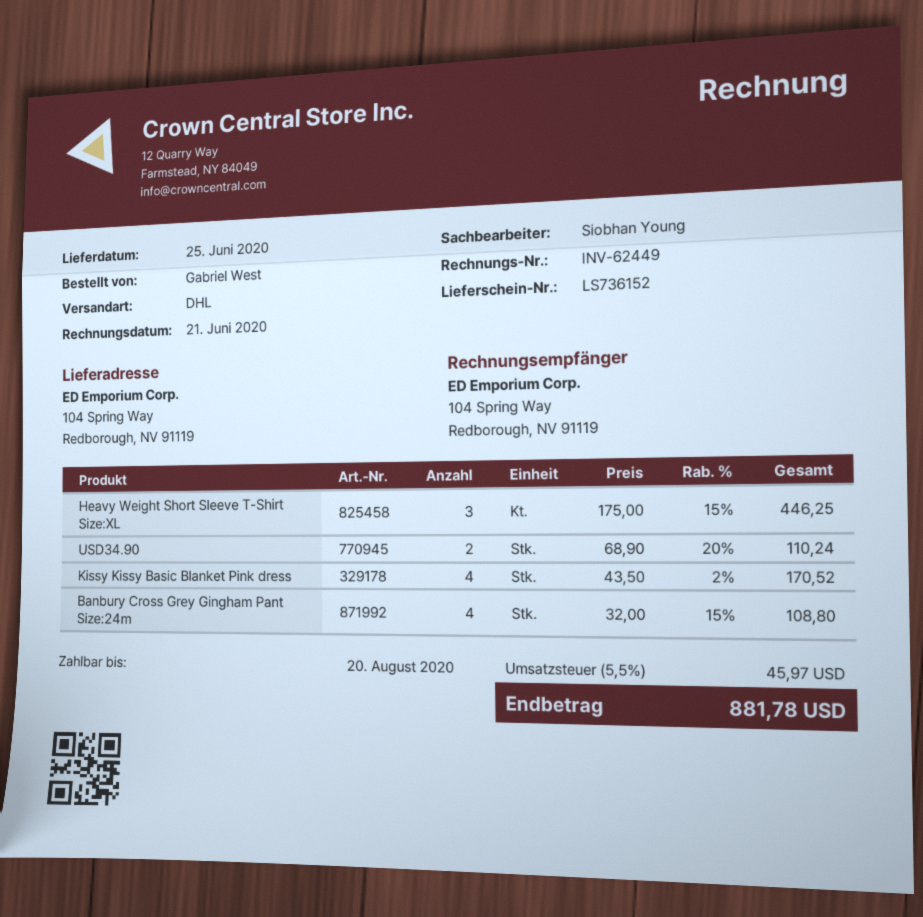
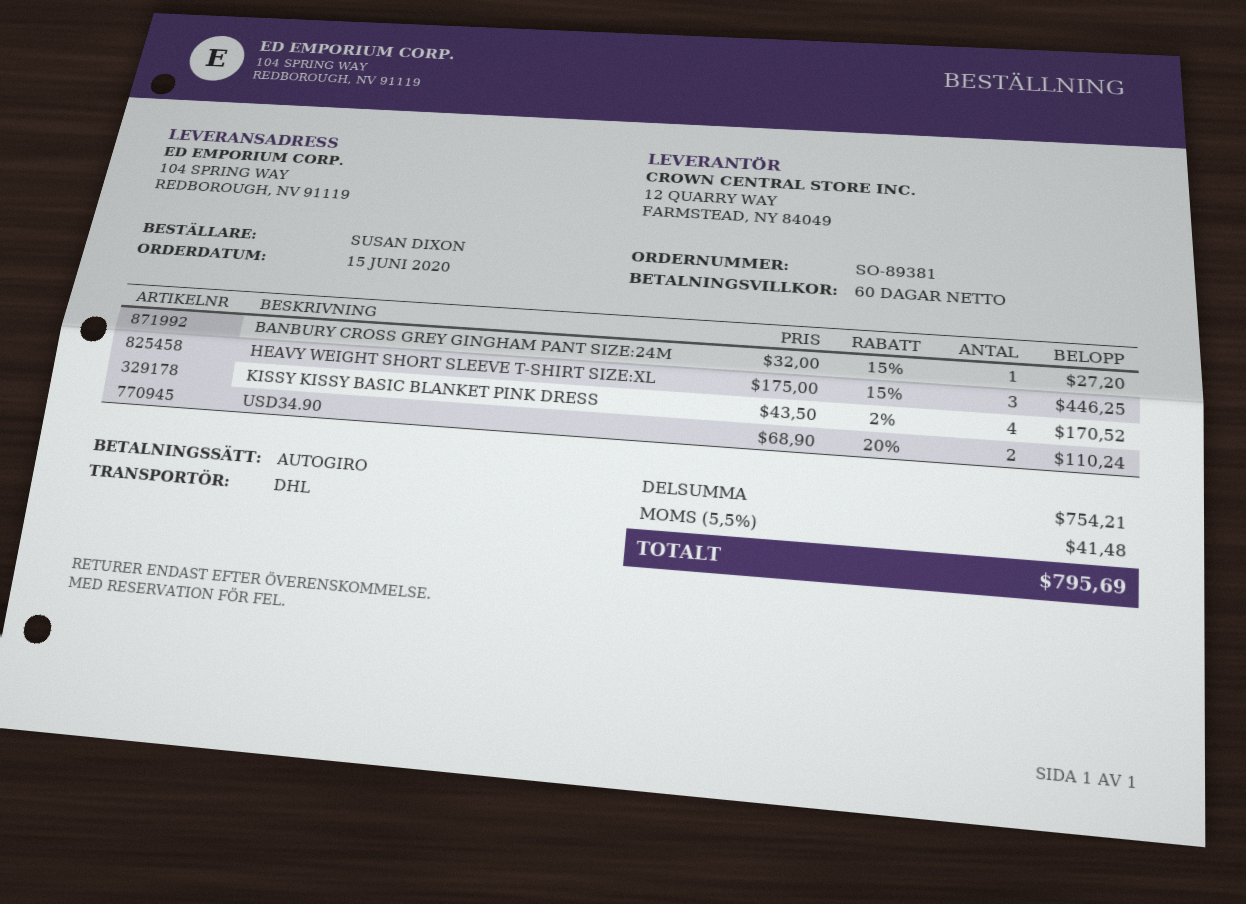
ordered by: Gabriel West -> SUSAN DIXON
Banbury Cross Grey Gingham Pant Size:24m: 4 x 32.00 - 15% = 108.80 -> 1 x 32.00 - 15% = 27.20
tax: 5.5% = 45.97 -> 5.5% = 41.48
total: 881.78 -> 795.69

